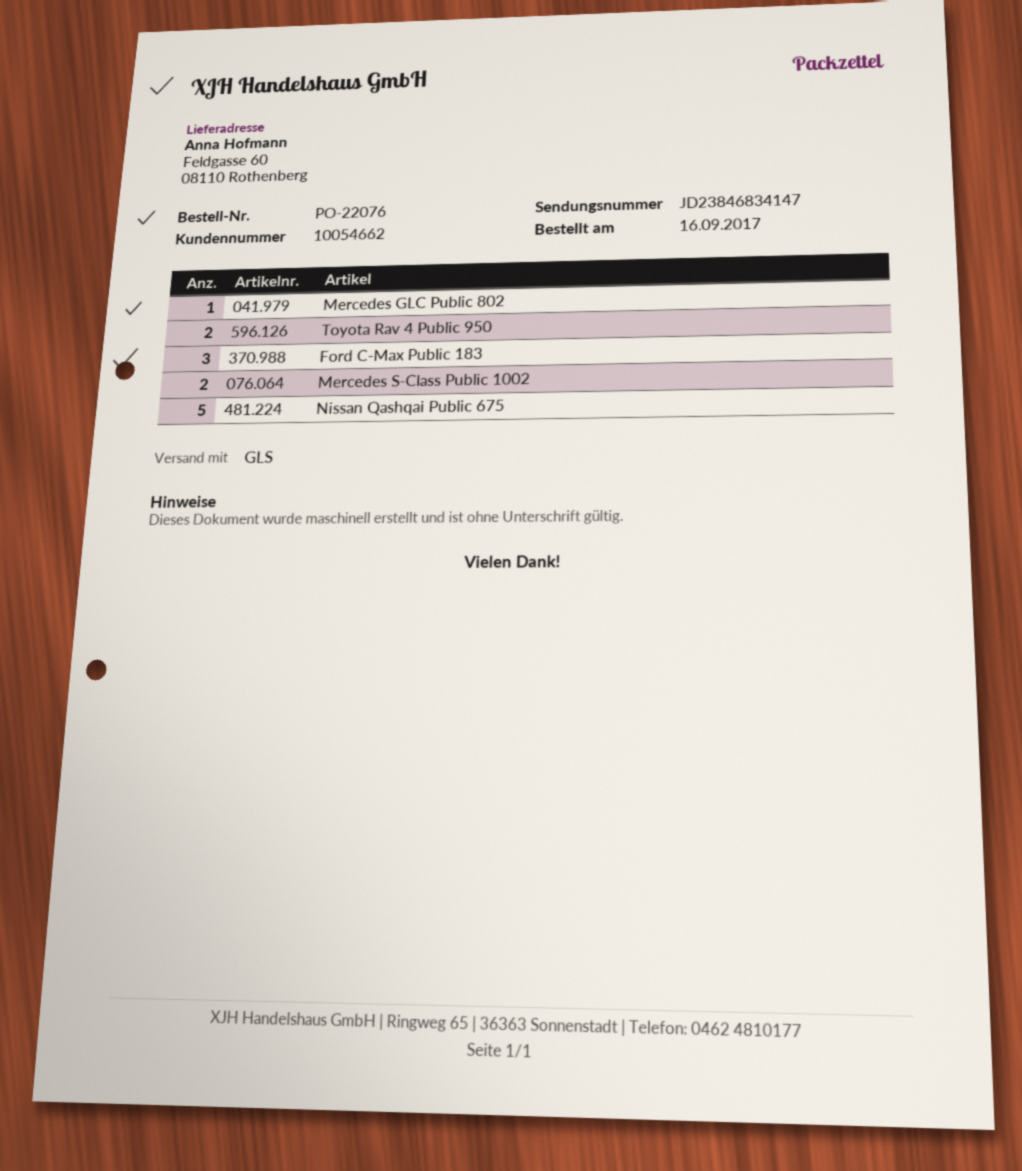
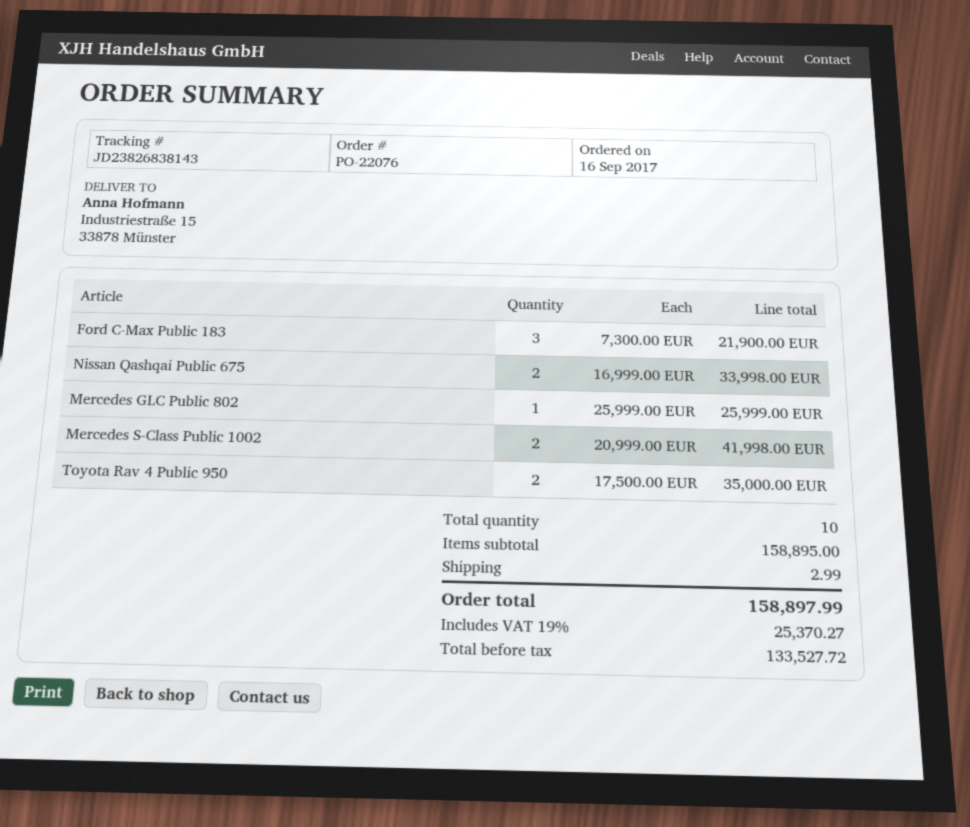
tracking number: JD23846834147 -> JD23826838143
ship to: Feldgasse 60, 08110 Rothenberg -> Industriestraße 15, 33878 Münster
Nissan Qashqai Public 675: 5 -> 2

